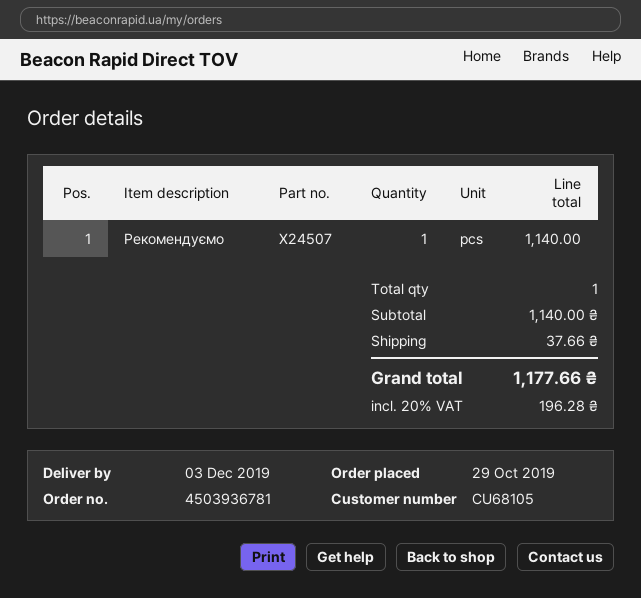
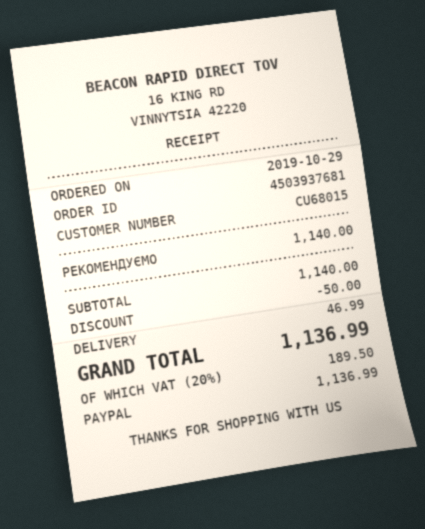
order number: 4503936781 -> 4503937681
customer number: CU68105 -> CU68015
discount: none -> 50.00
shipping: 37.66 -> 46.99
tax: 20% = 196.28 -> 20% = 189.50
total: 1177.66 -> 1136.99

